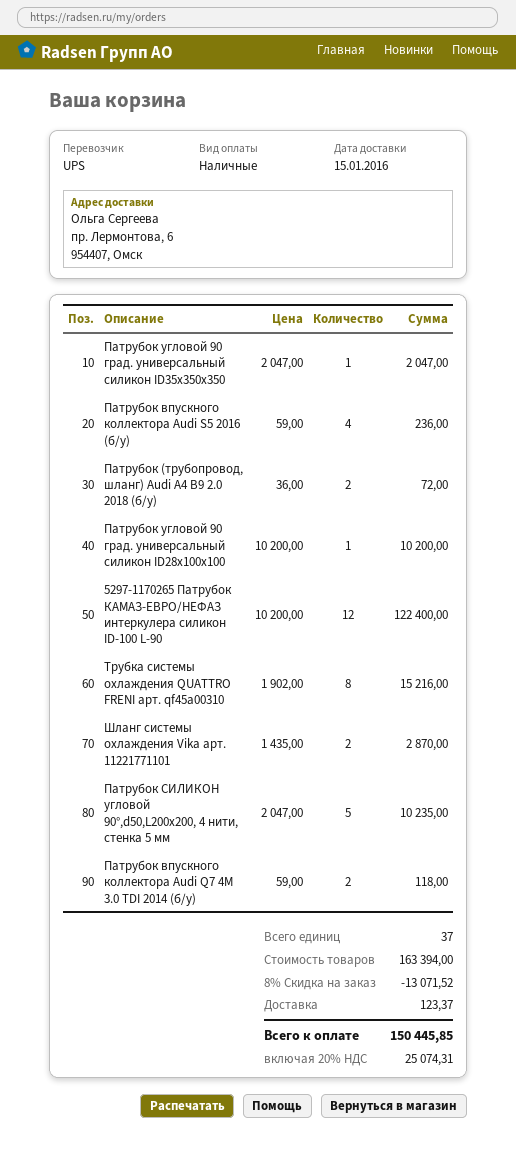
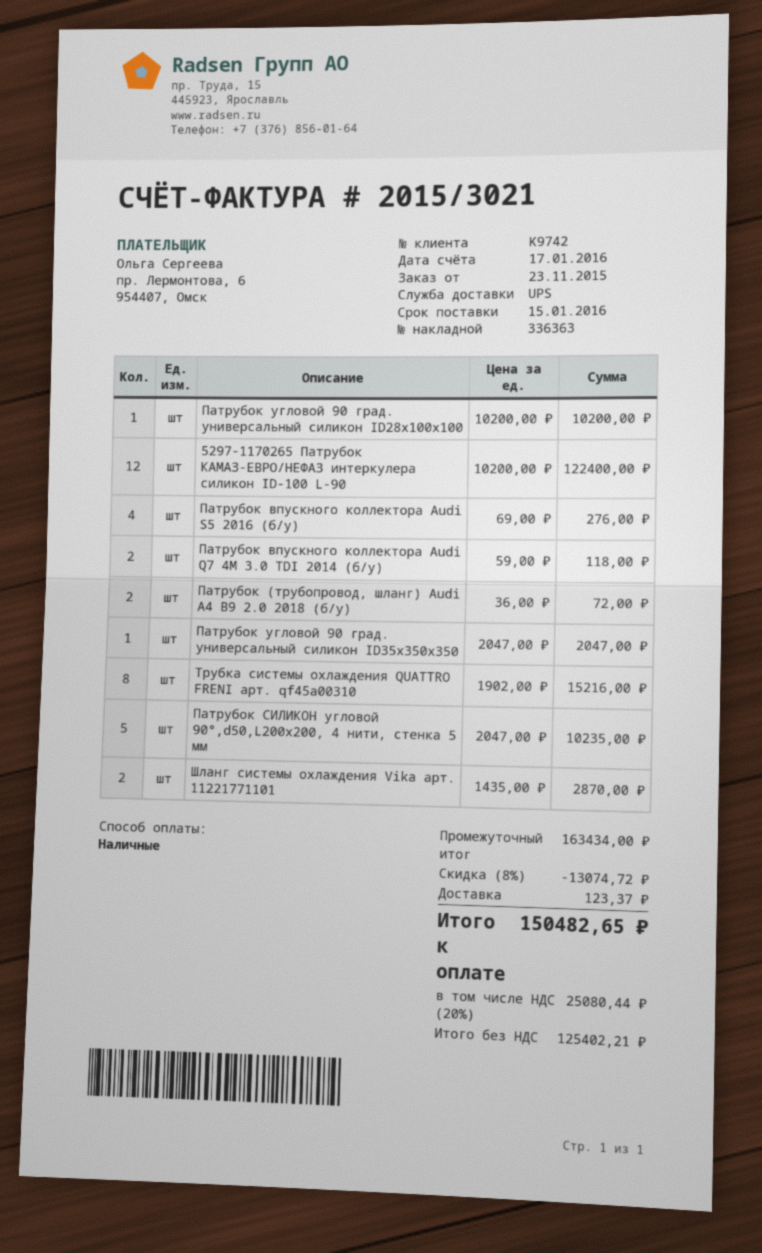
Патрубок впускного коллектора Audi S5 2016 (б/у): 4 x 59.00 = 236.00 -> 4 x 69.00 = 276.00
subtotal: 163394.00 -> 163434.00
discount: 8% = 13071.52 -> 8% = 13074.72
tax: 20% = 25074.31 -> 20% = 25080.44
total: 150445.85 -> 150482.65

